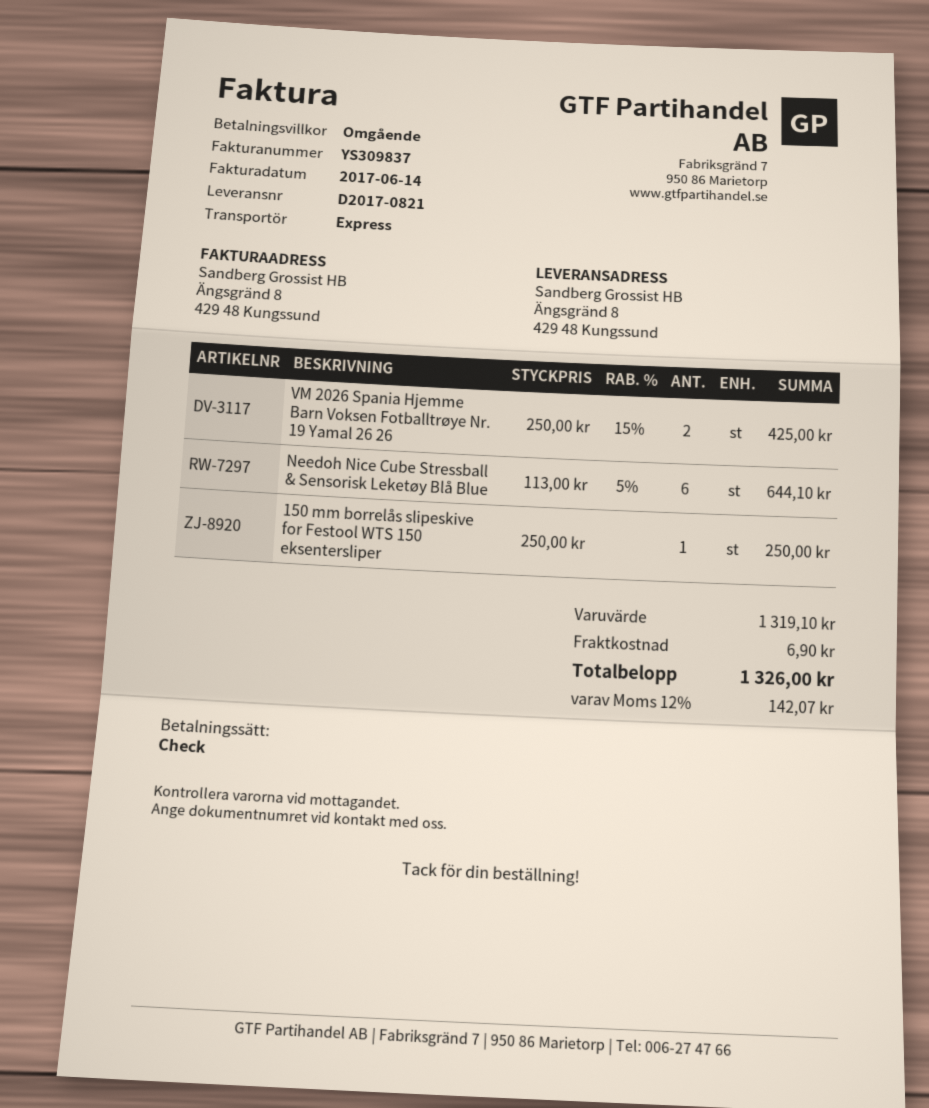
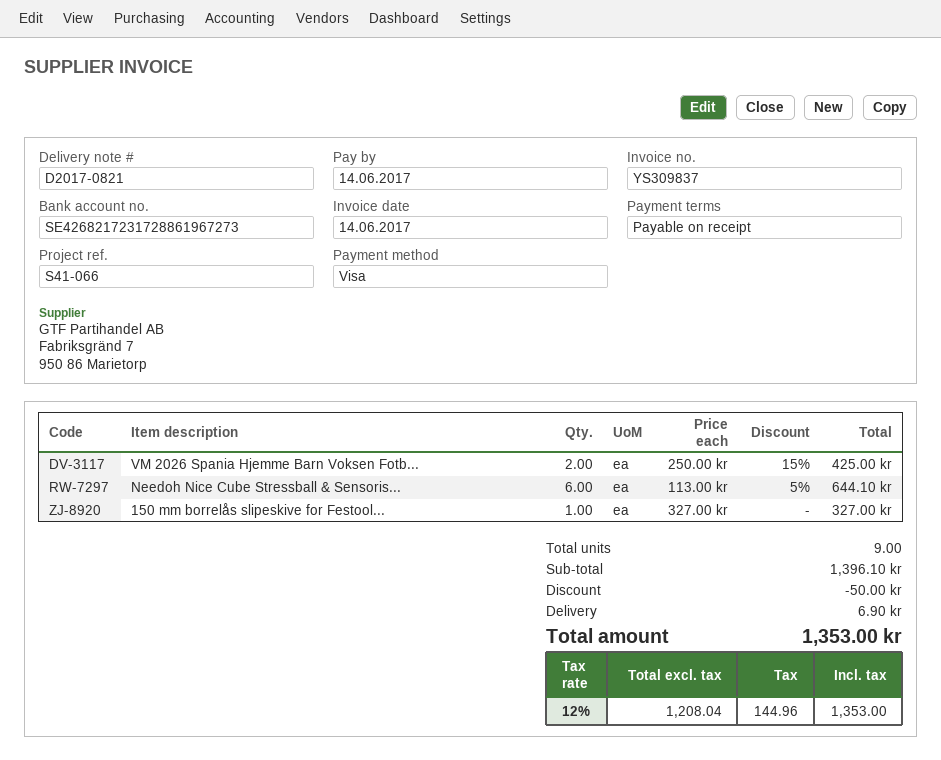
payment method: cheque -> Visa
150 mm borrelås slipeskive for Festool WTS 150 eksentersliper: 1 x 250.00 = 250.00 -> 1 x 327.00 = 327.00
subtotal: 1319.10 -> 1396.10
discount: none -> 50.00
tax: 12% = 142.07 -> 12% = 144.96
total: 1326.00 -> 1353.00

